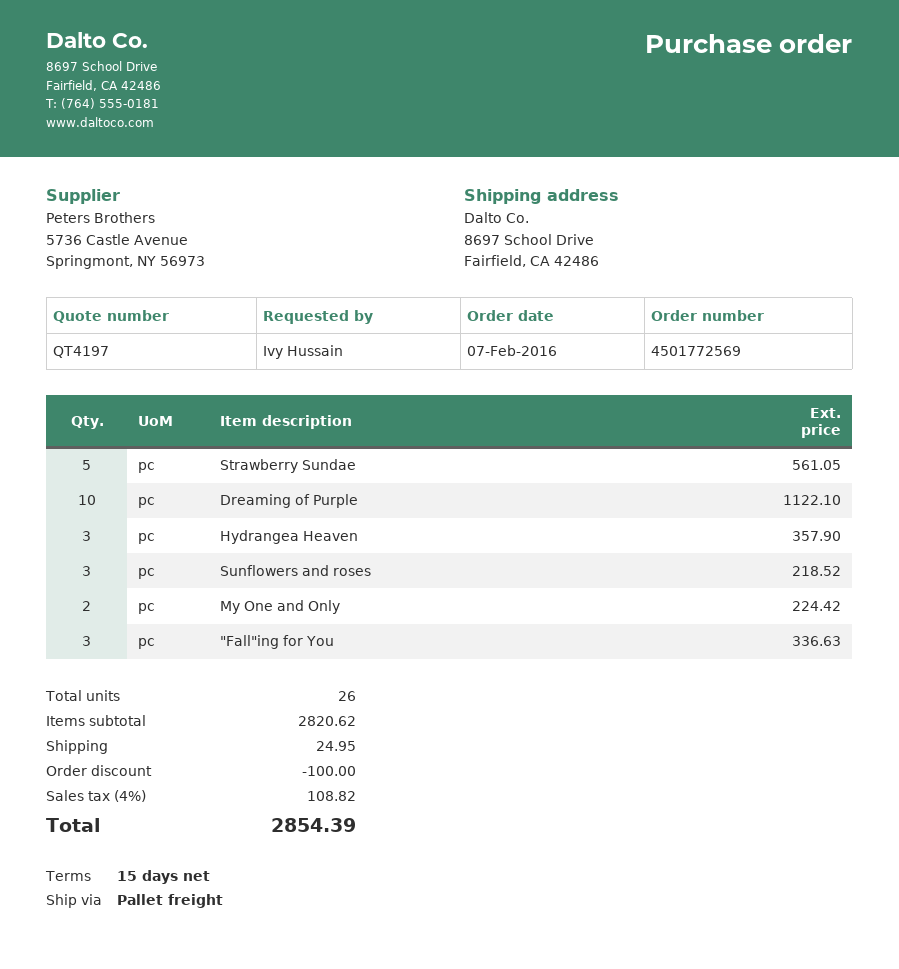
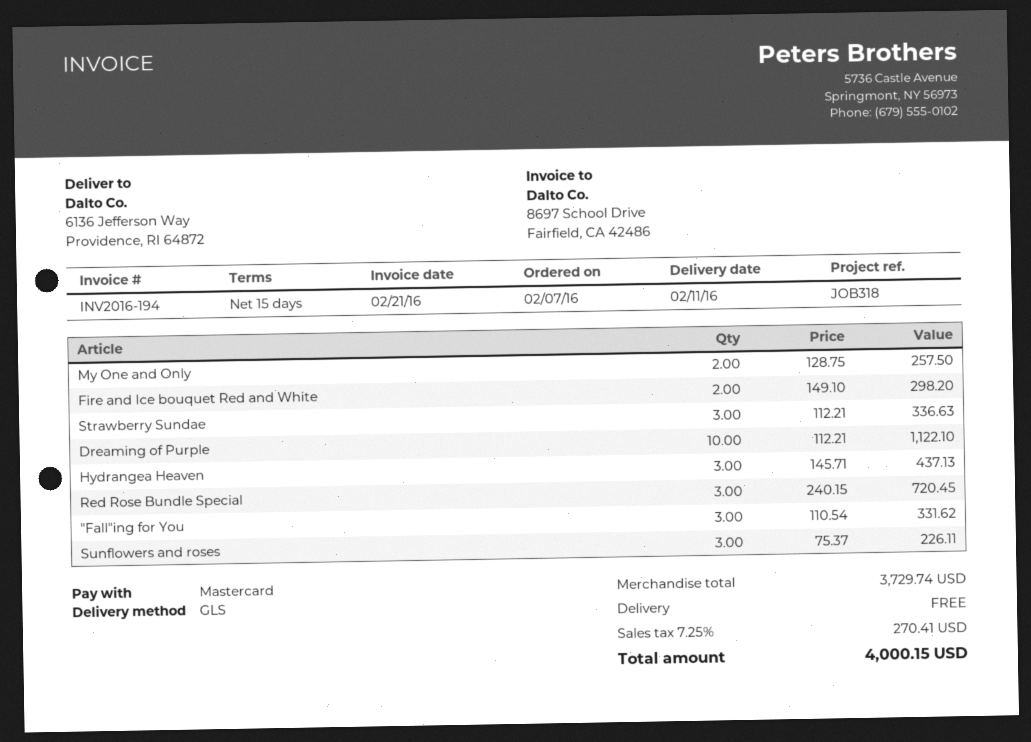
shipping method: pallet freight -> GLS
ship to: 8697 School Drive, Fairfield, CA 42486 -> 6136 Jefferson Way, Providence, RI 64872
Strawberry Sundae: 5 for 561.05 -> 3 for 336.63
Hydrangea Heaven: 3 for 357.90 -> 3 for 437.13
Sunflowers and roses: 3 for 218.52 -> 3 for 226.11
My One and Only: 2 for 224.42 -> 2 for 257.50
"Fall"ing for You: 3 for 336.63 -> 3 for 331.62
Fire and Ice bouquet Red and White: none -> 2 for 298.20
Red Rose Bundle Special: none -> 3 for 720.45
subtotal: 2820.62 -> 3729.74
discount: 100.00 -> none
shipping: 24.95 -> 0.00
tax: 4% = 108.82 -> 7.25% = 270.41
total: 2854.39 -> 4000.15

